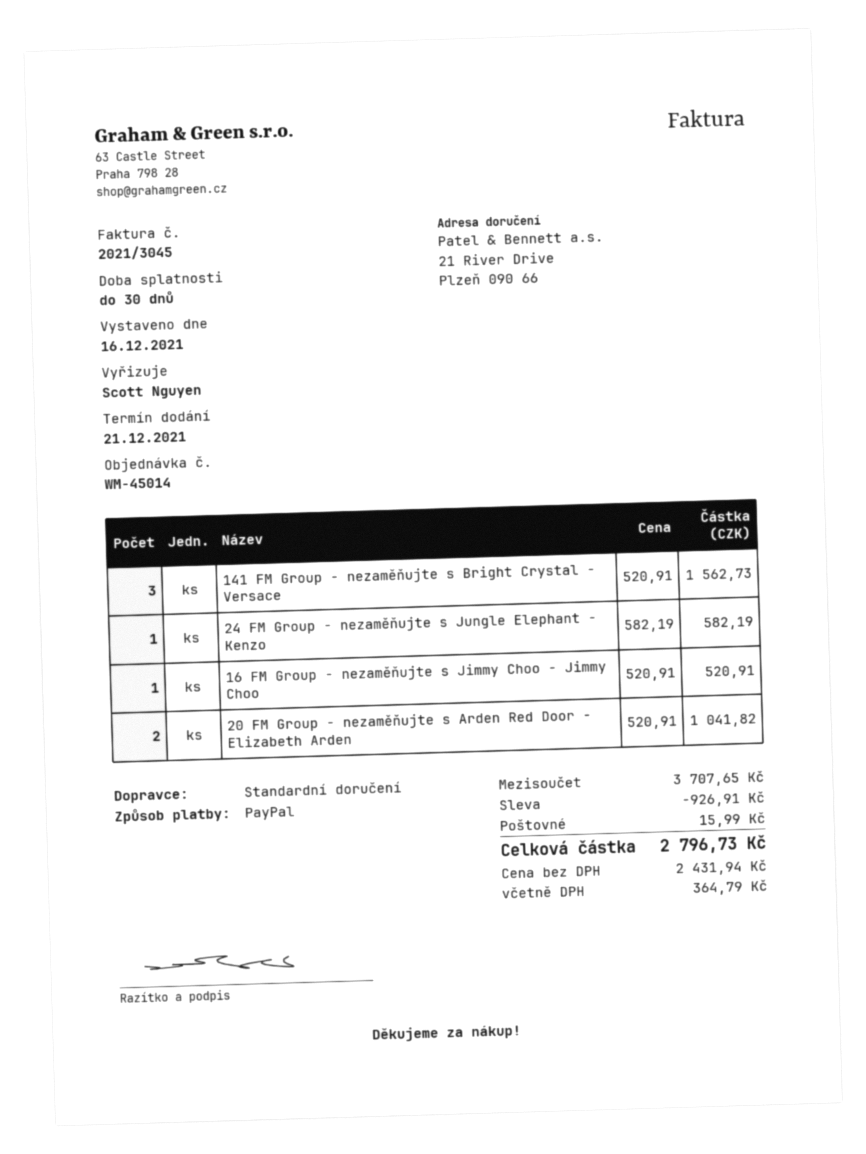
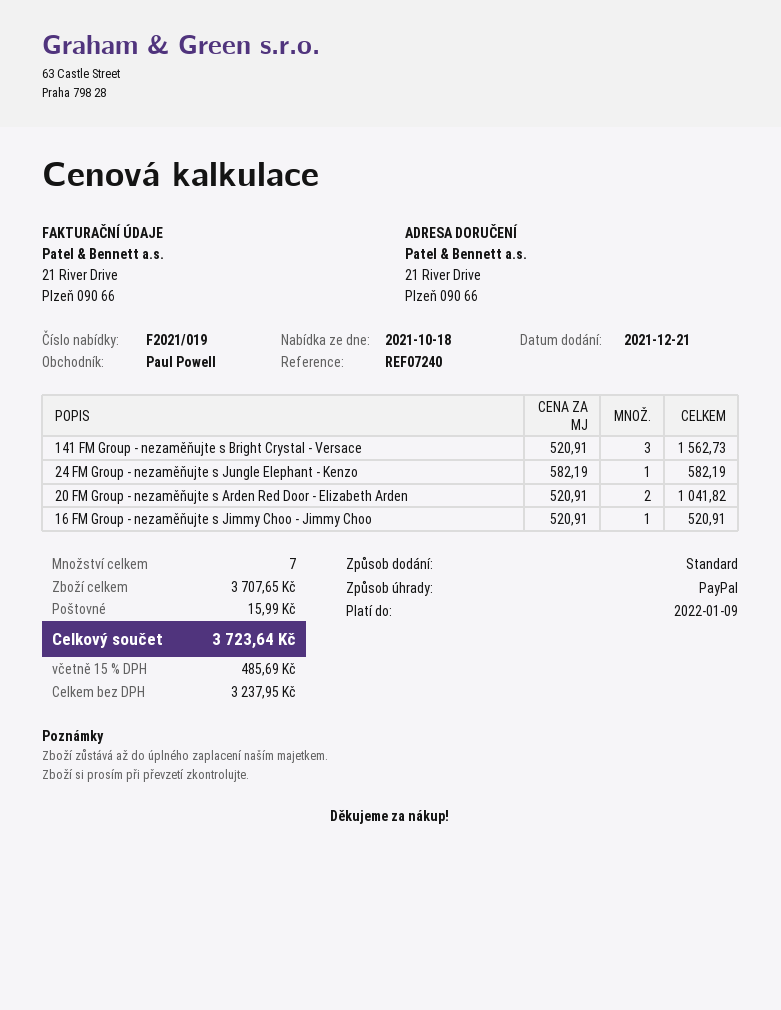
sales rep: Scott Nguyen -> Paul Powell
discount: 926.91 -> none
net: 2431.94 -> 3237.95
tax: 364.79 -> 485.69
total: 2796.73 -> 3723.64

